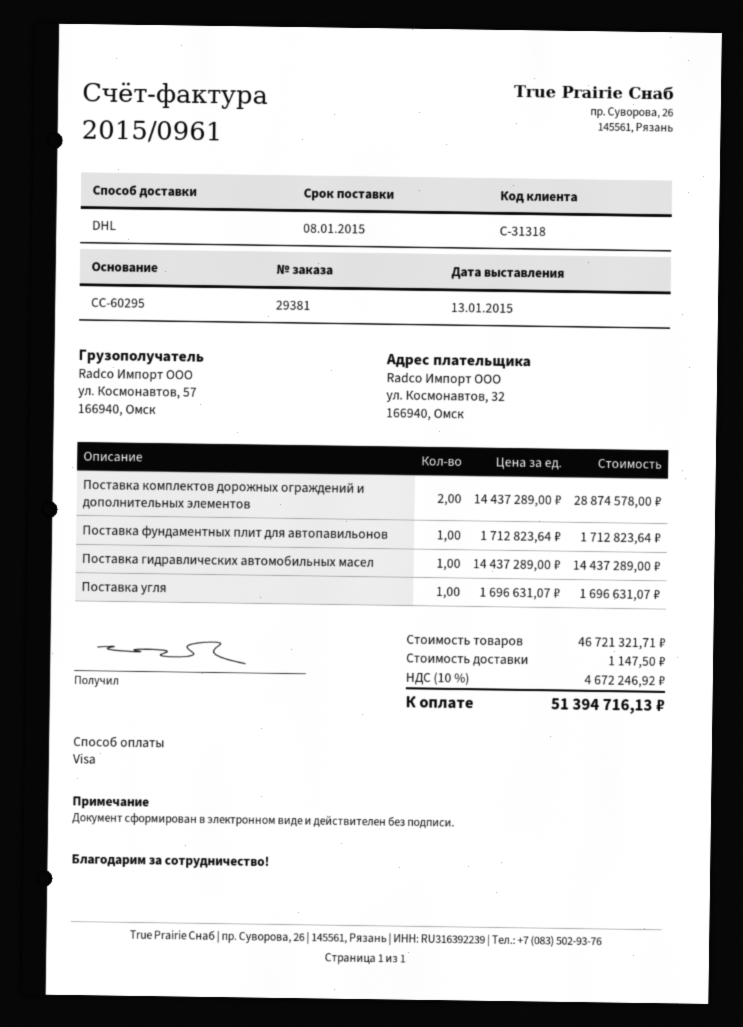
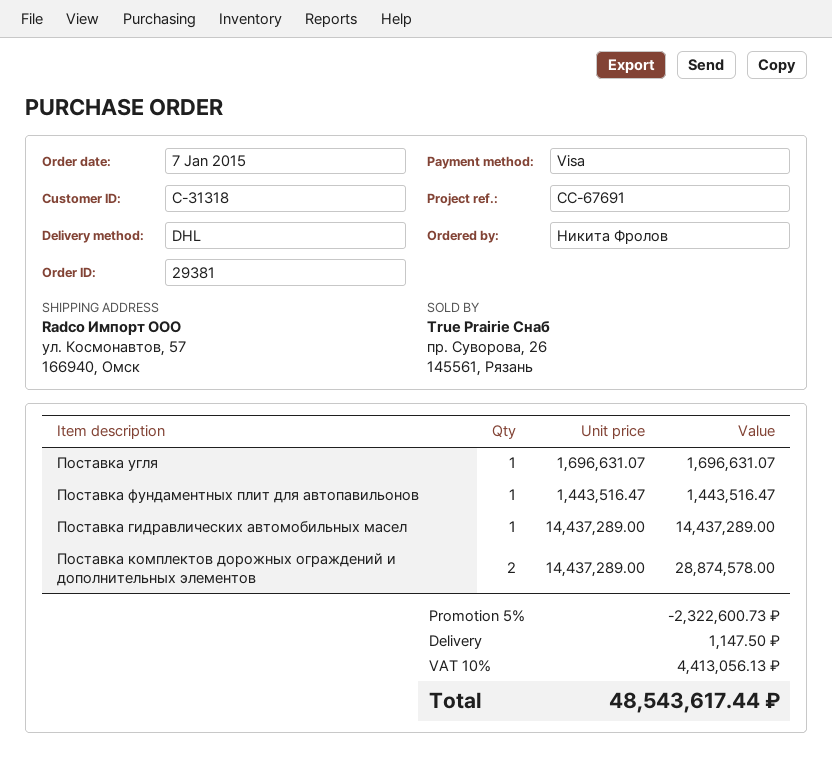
reference: CC-60295 -> CC-67691
Поставка фундаментных плит для автопавильонов: 1 x 1712823.64 = 1712823.64 -> 1 x 1443516.47 = 1443516.47
discount: none -> 5% = 2322600.73
tax: 10% = 4672246.92 -> 10% = 4413056.13
total: 51394716.13 -> 48543617.44

